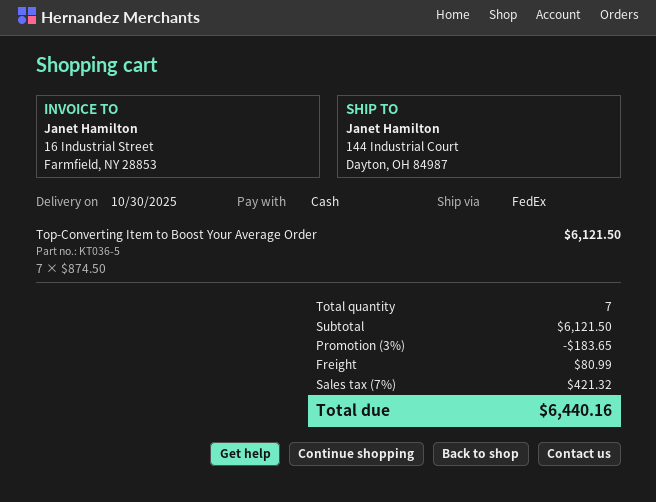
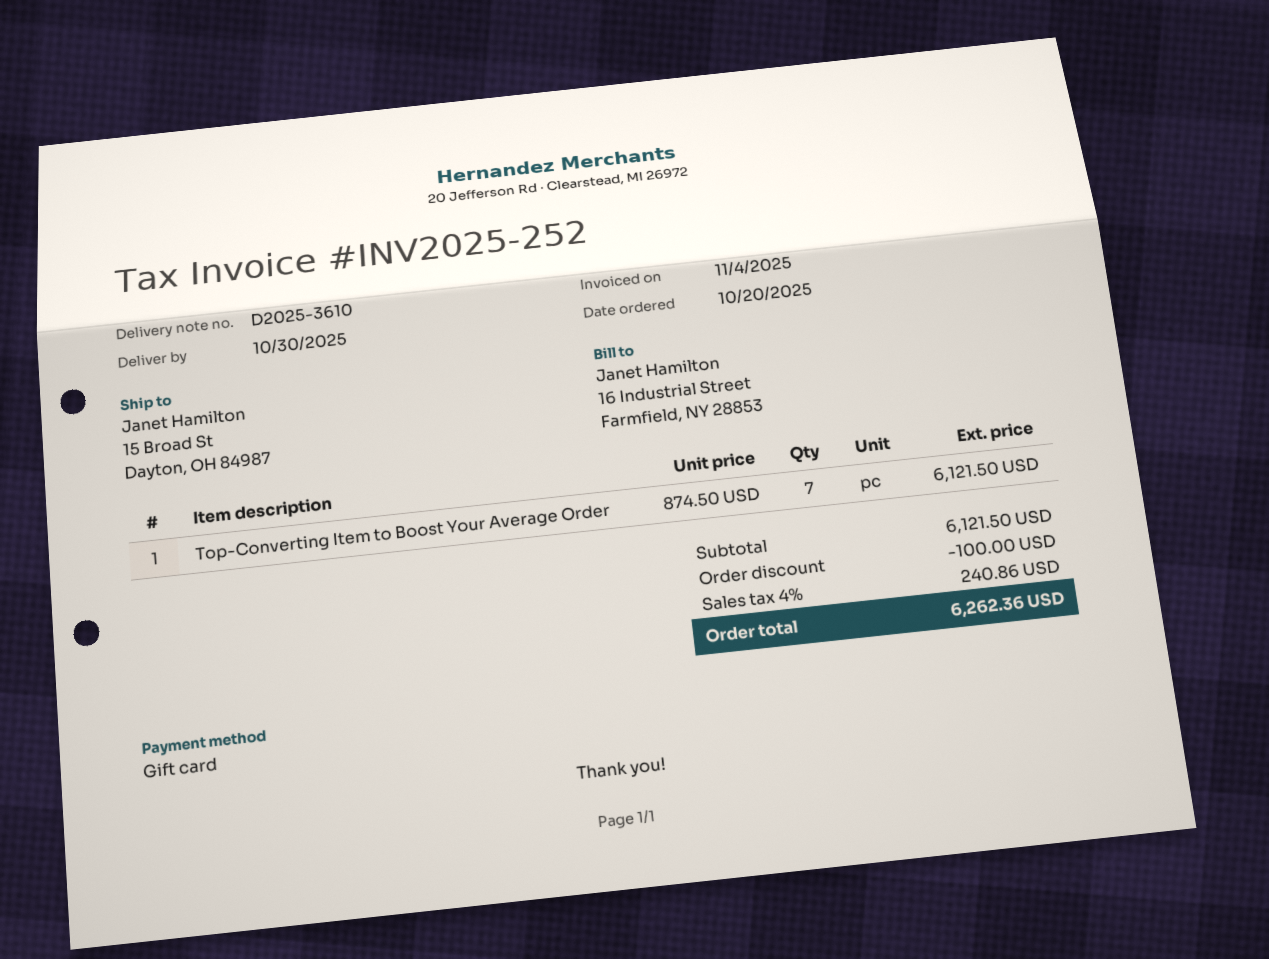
payment method: cash -> gift card
ship to: 144 Industrial Court, Dayton, OH 84987 -> 15 Broad St, Dayton, OH 84987
discount: 183.65 -> 100.00
shipping: 80.99 -> none
tax: 7% = 421.32 -> 4% = 240.86
total: 6440.16 -> 6262.36

